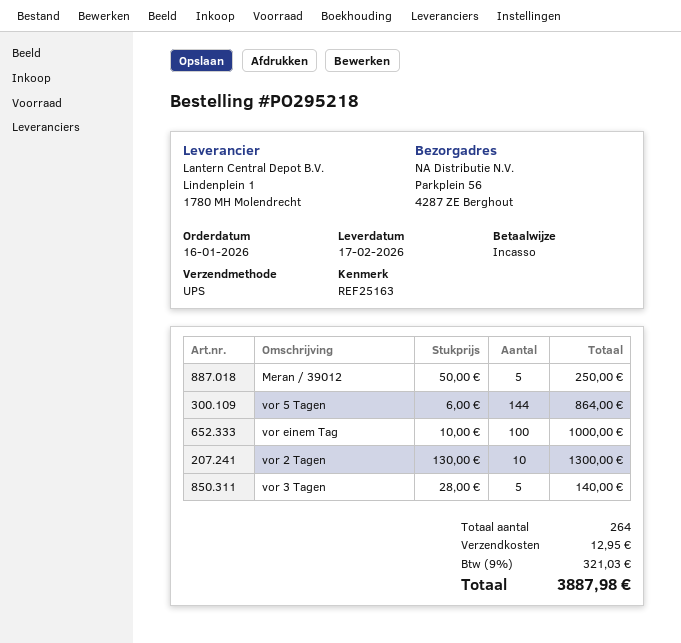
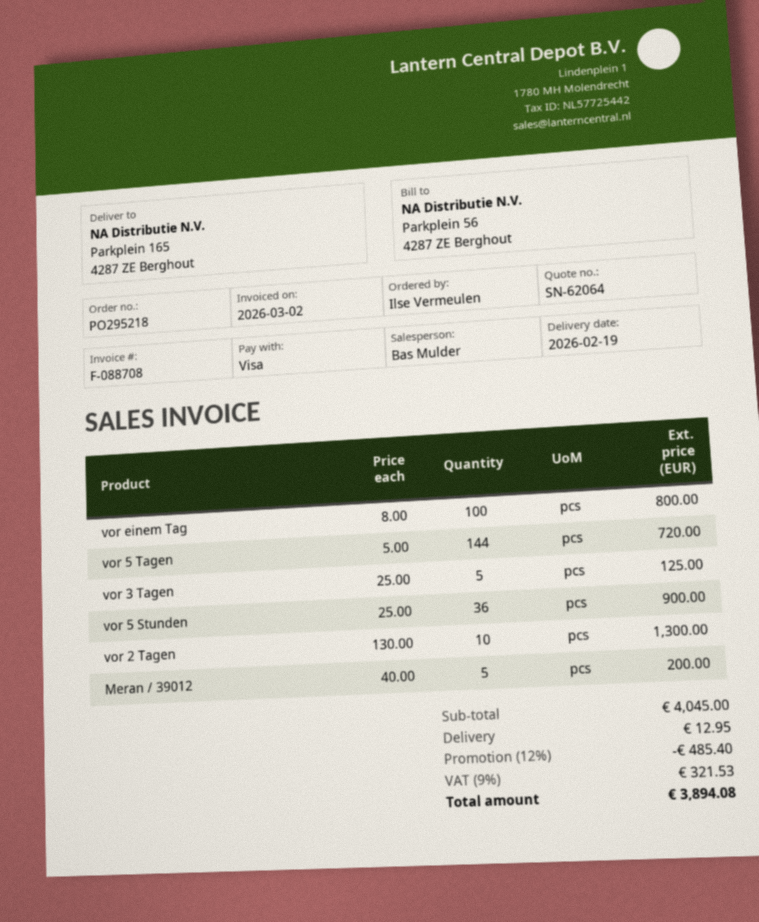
delivery date: 2026-02-17 -> 2026-02-19
payment method: direct debit -> Visa
ship to: Parkplein 56, 4287 ZE Berghout -> Parkplein 165, 4287 ZE Berghout
Meran / 39012: 5 x 50.00 = 250.00 -> 5 x 40.00 = 200.00
vor 5 Tagen: 144 x 6.00 = 864.00 -> 144 x 5.00 = 720.00
vor einem Tag: 100 x 10.00 = 1000.00 -> 100 x 8.00 = 800.00
vor 3 Tagen: 5 x 28.00 = 140.00 -> 5 x 25.00 = 125.00
vor 5 Stunden: none -> 36 x 25.00 = 900.00
discount: none -> 12% = 485.40
tax: 9% = 321.03 -> 9% = 321.53
total: 3887.98 -> 3894.08

